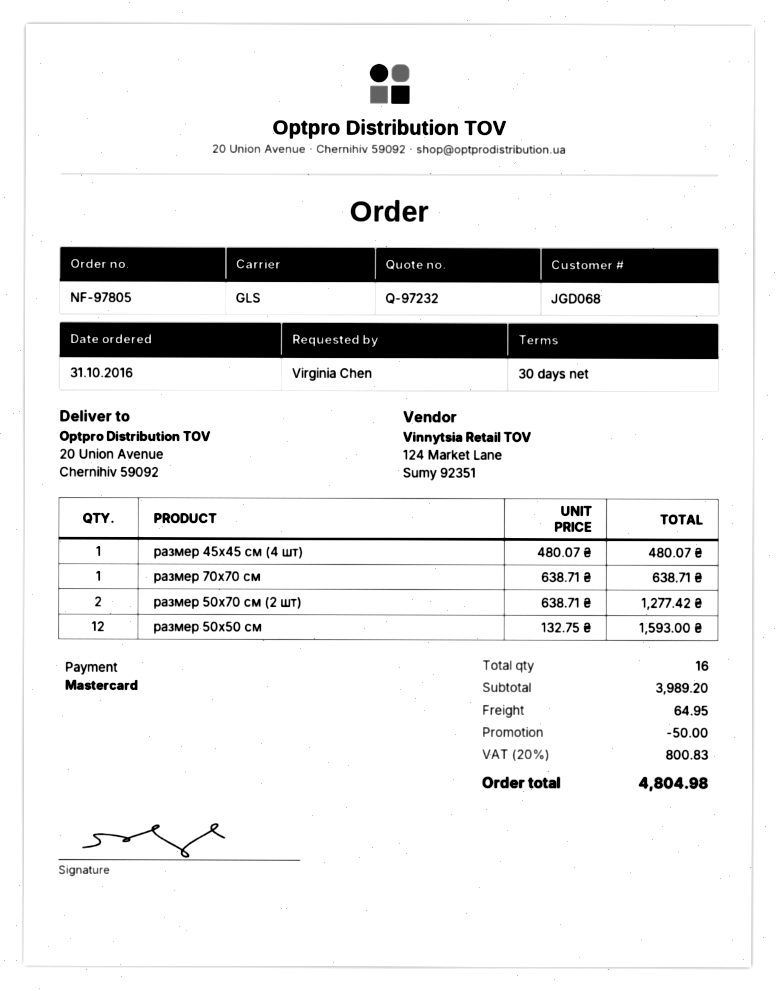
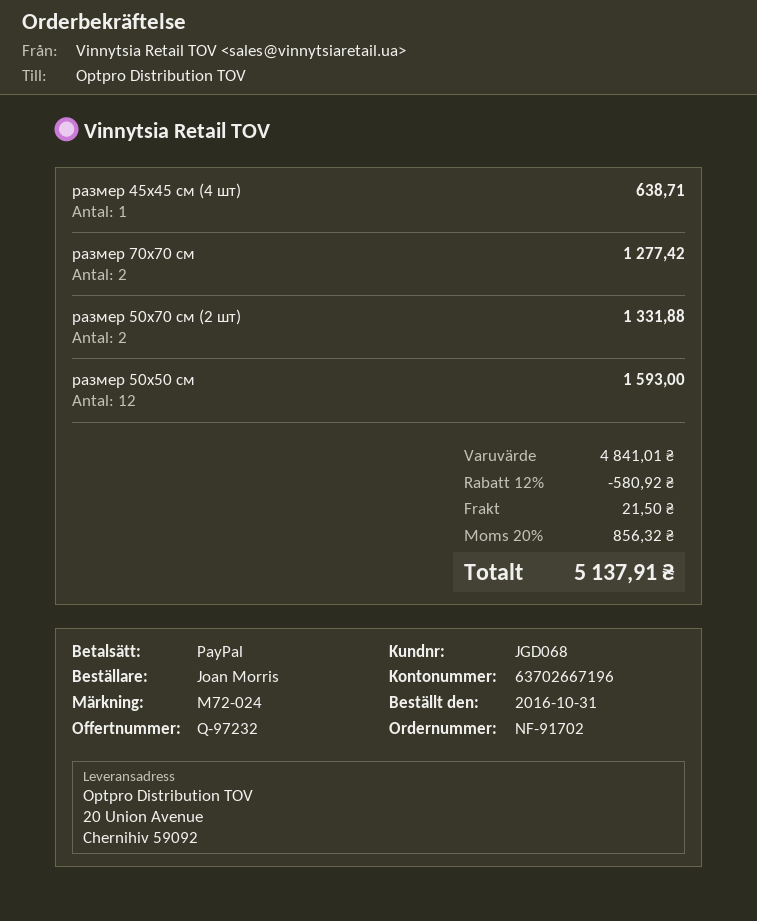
order number: NF-97805 -> NF-91702
ordered by: Virginia Chen -> Joan Morris
payment method: Mastercard -> PayPal
размер 45х45 см (4 шт): 1 for 480.07 -> 1 for 638.71
размер 70х70 см: 1 for 638.71 -> 2 for 1277.42
размер 50х70 см (2 шт): 2 for 1277.42 -> 2 for 1331.88
subtotal: 3989.20 -> 4841.01
discount: 50.00 -> 580.92
shipping: 64.95 -> 21.50
tax: 20% = 800.83 -> 20% = 856.32
total: 4804.98 -> 5137.91

